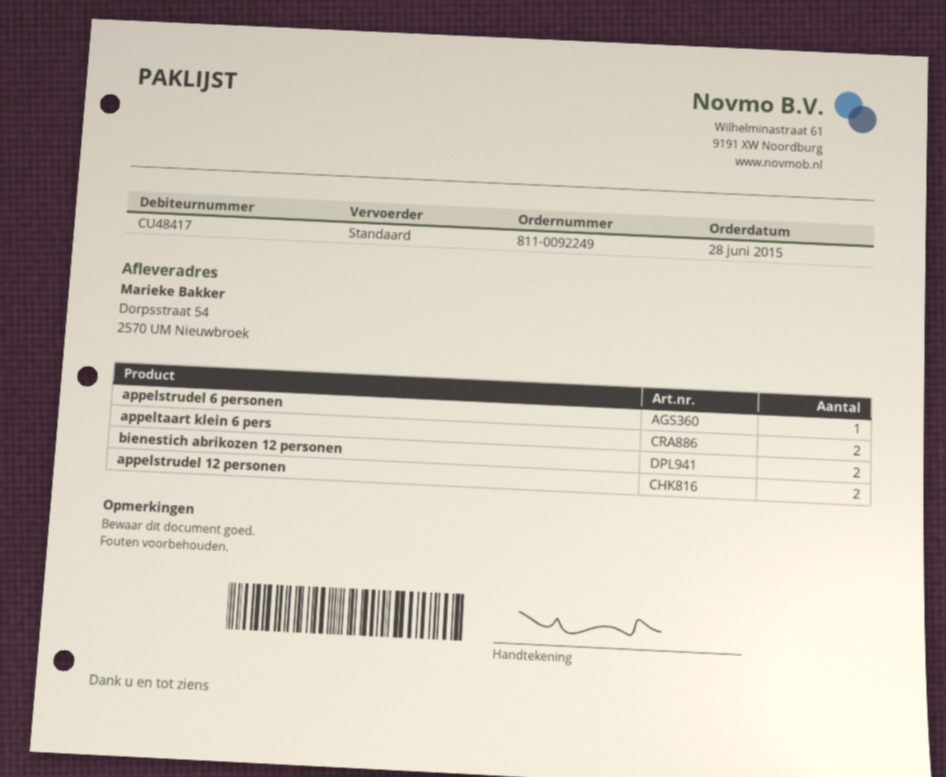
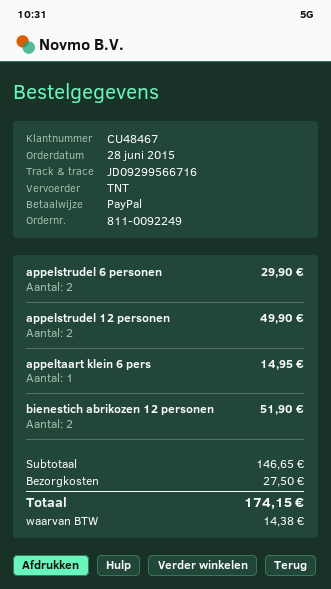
customer number: CU48417 -> CU48467
shipping method: standard -> TNT
appelstrudel 6 personen: 1 -> 2
appeltaart klein 6 pers: 2 -> 1

